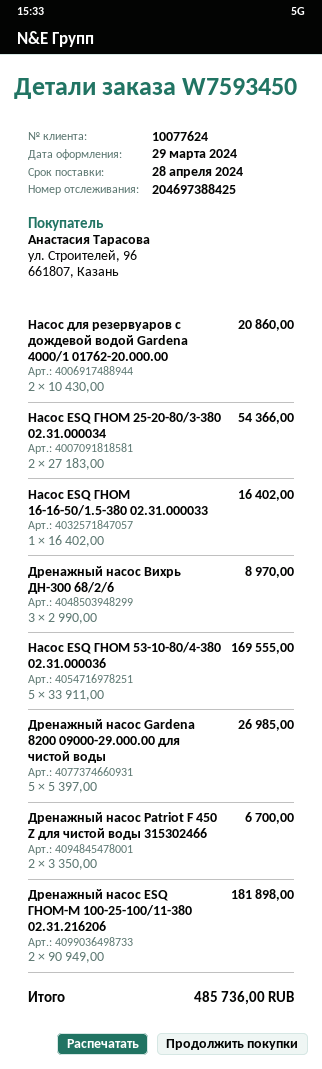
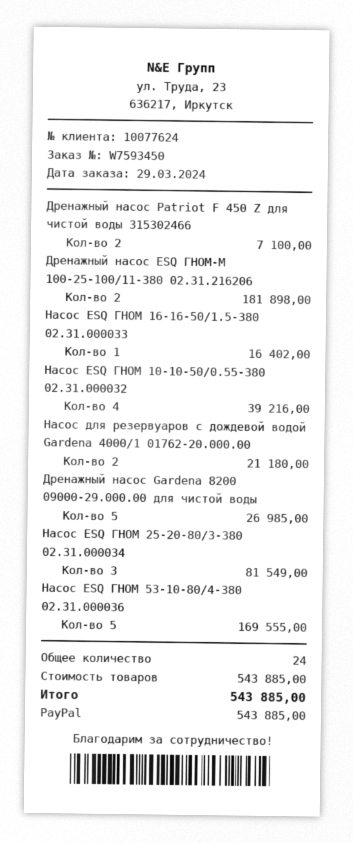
Насос для резервуаров с дождевой водой Gardena 4000/1 01762-20.000.00: 2 for 20860.00 -> 2 for 21180.00
Насос ESQ ГНОМ 25-20-80/3-380 02.31.000034: 2 for 54366.00 -> 3 for 81549.00
Дренажный насос Вихрь ДН-300 68/2/6: 3 for 8970.00 -> none
Дренажный насос Patriot F 450 Z для чистой воды 315302466: 2 for 6700.00 -> 2 for 7100.00
Насос ESQ ГНОМ 10-10-50/0.55-380 02.31.000032: none -> 4 for 39216.00
total: 485736.00 -> 543885.00

